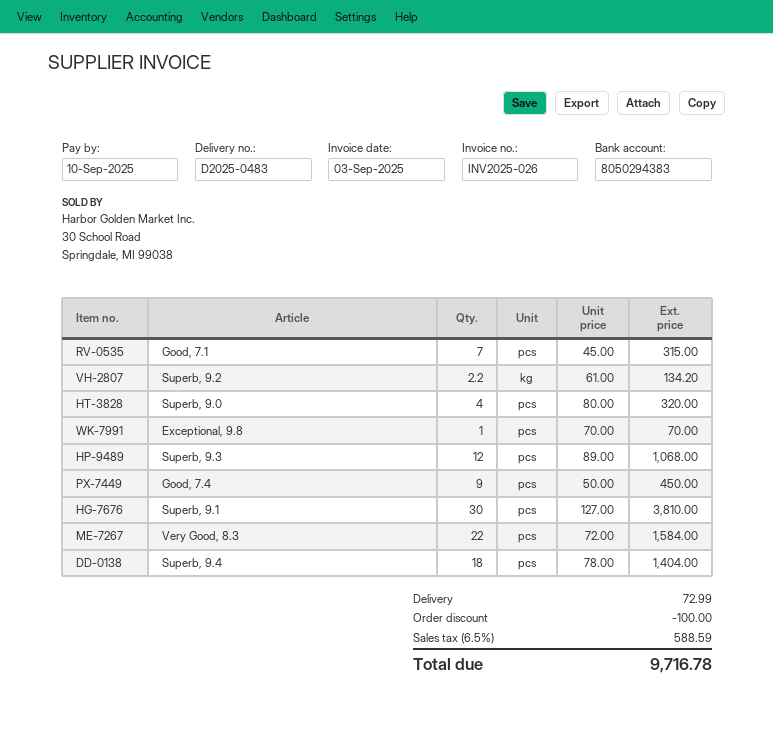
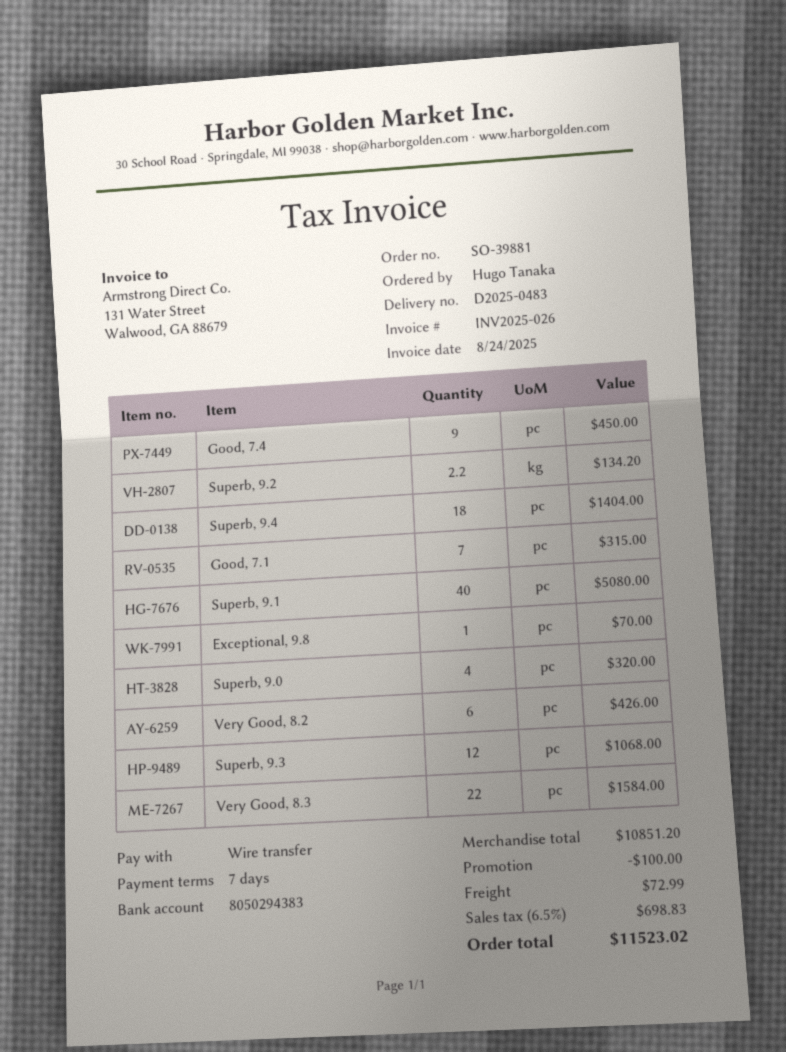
invoice date: 2025-09-03 -> 2025-08-24
Superb, 9.1: 30 for 3810.00 -> 40 for 5080.00
Very Good, 8.2: none -> 6 for 426.00
tax: 6.5% = 588.59 -> 6.5% = 698.83
total: 9716.78 -> 11523.02

